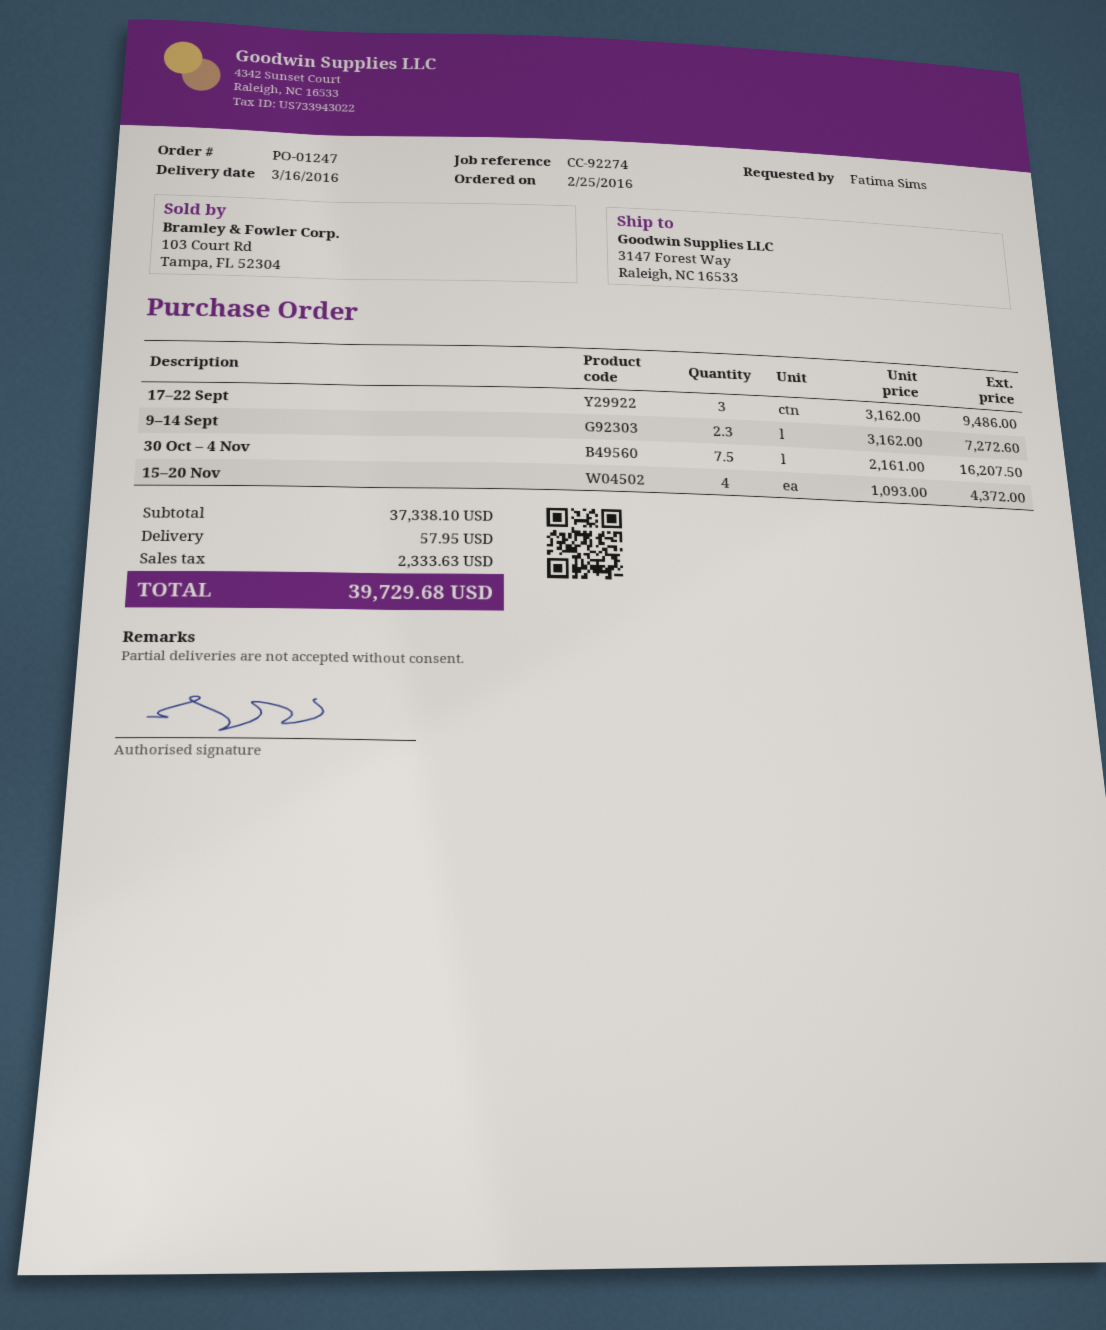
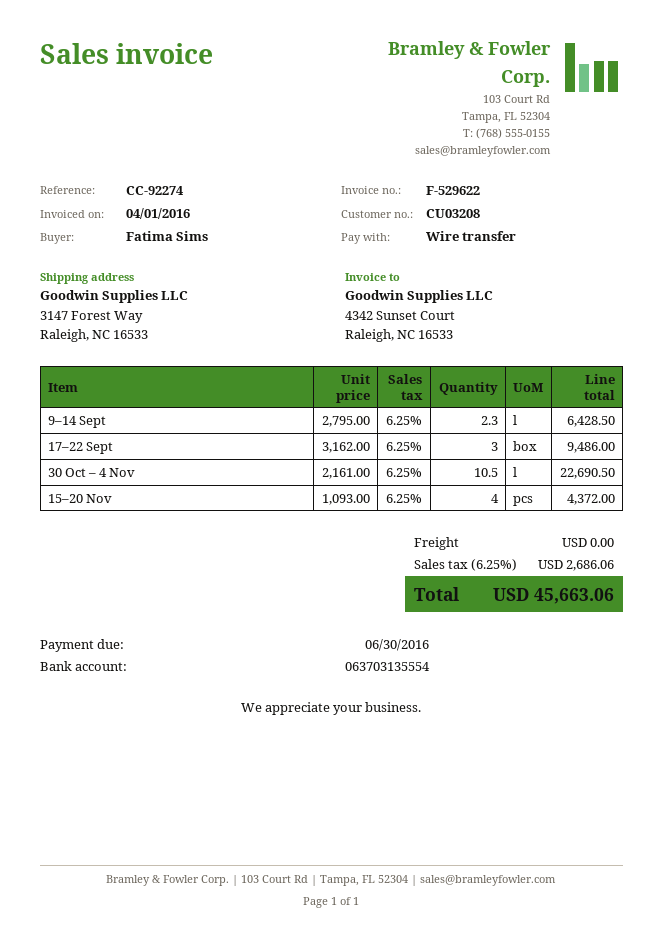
9–14 Sept: 2.3 x 3162.00 = 7272.60 -> 2.3 x 2795.00 = 6428.50
30 Oct – 4 Nov: 7.5 x 2161.00 = 16207.50 -> 10.5 x 2161.00 = 22690.50
shipping: 57.95 -> 0.00
tax: 2333.63 -> 2686.06
total: 39729.68 -> 45663.06

